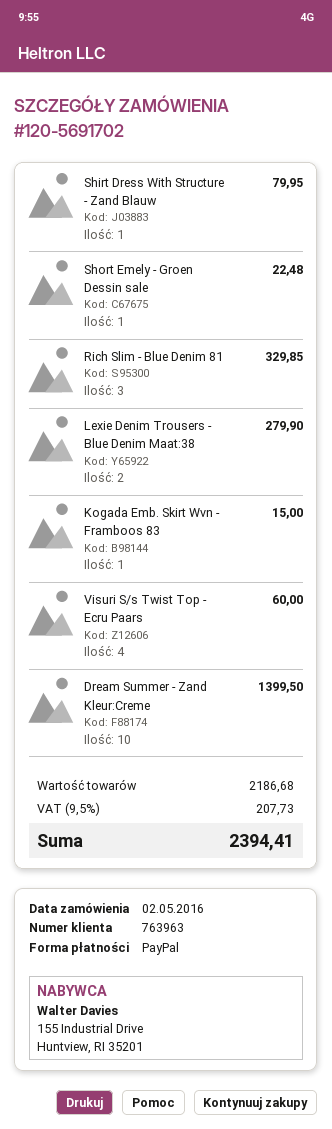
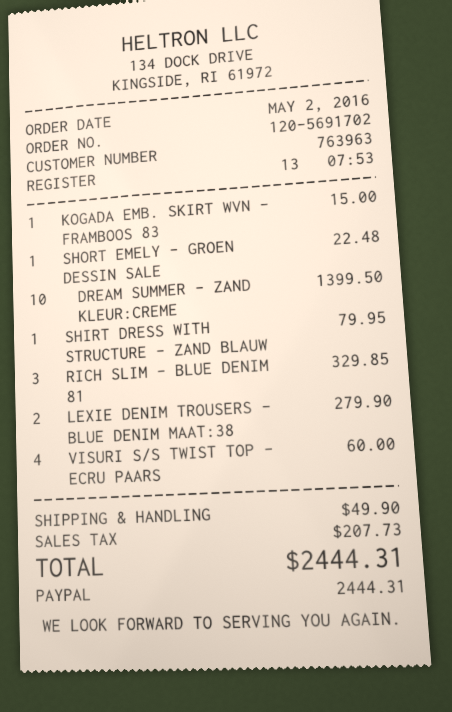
shipping: none -> 49.90
total: 2394.41 -> 2444.31

